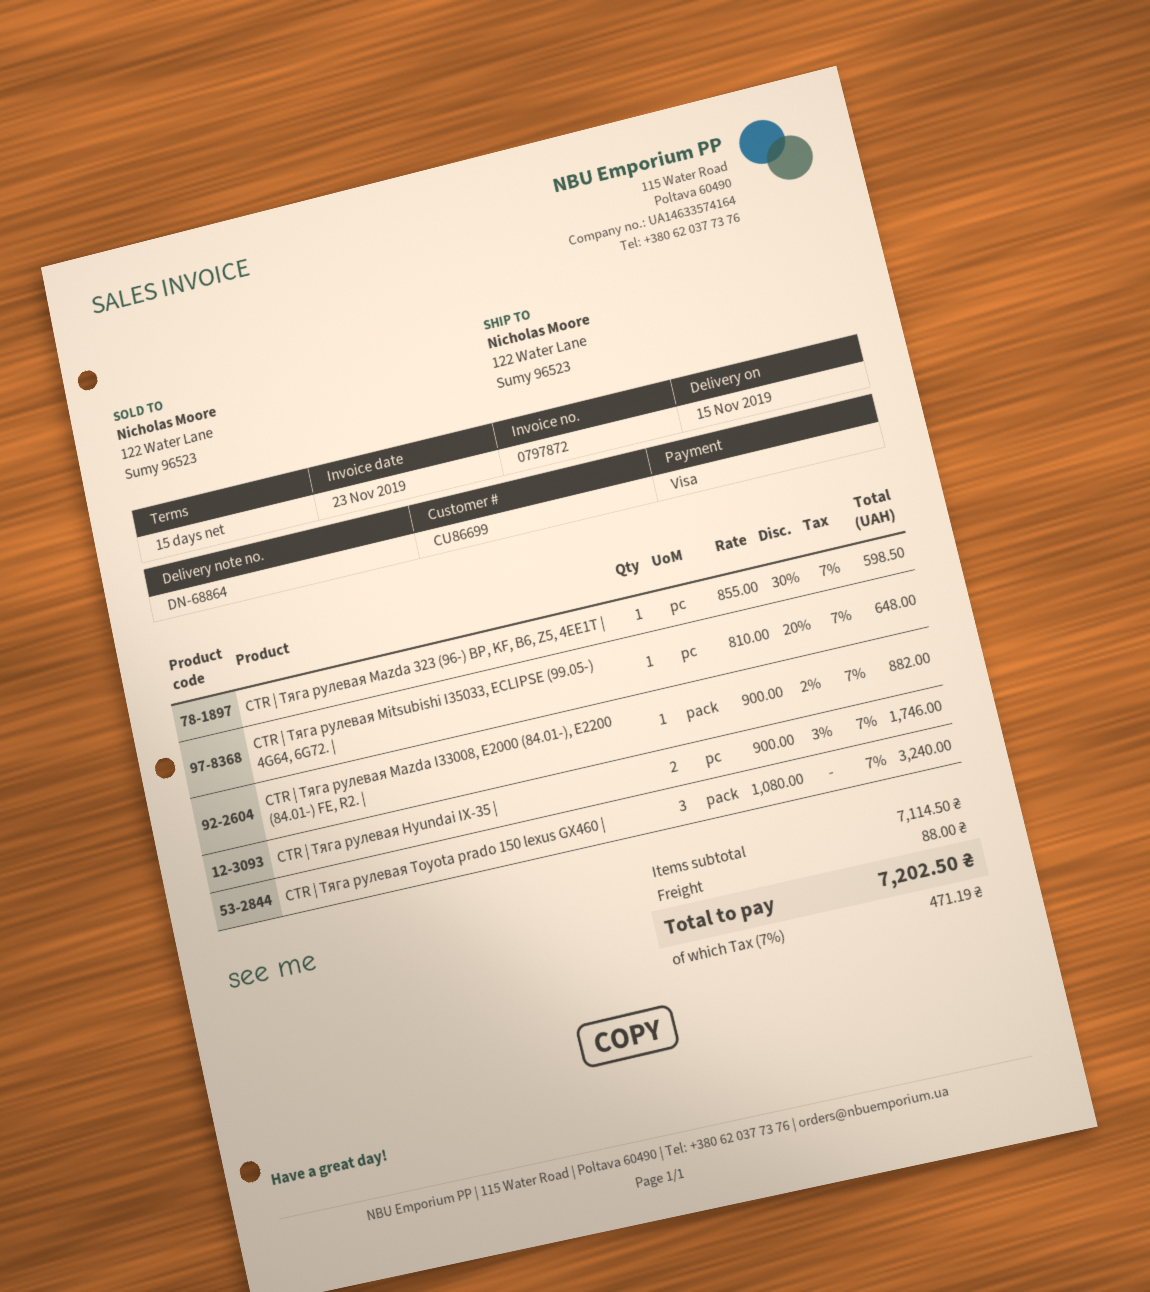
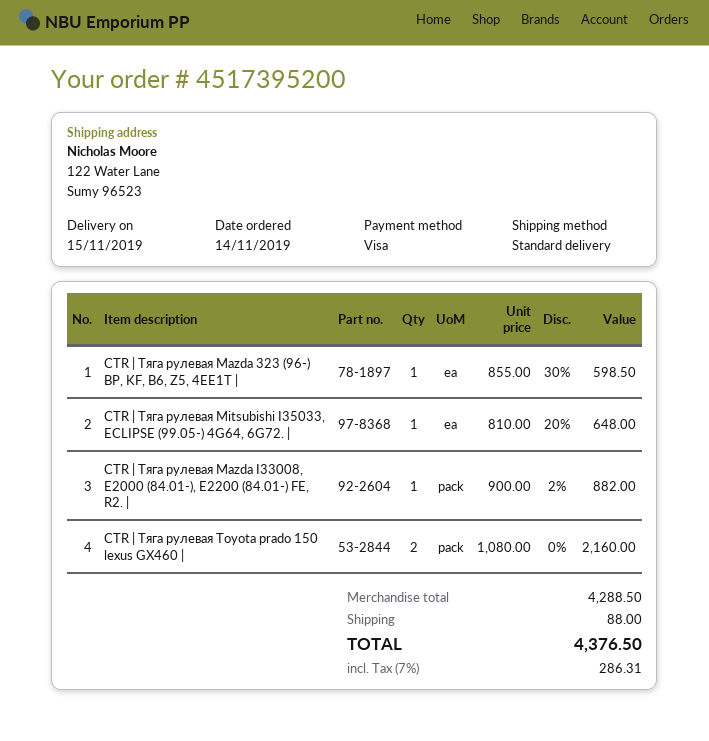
CTR | Тяга рулевая Hyundai IX-35 |: 2 x 900.00 - 3% = 1746.00 -> none
CTR | Тяга рулевая Toyota prado 150 lexus GX460 |: 3 x 1080.00 = 3240.00 -> 2 x 1080.00 = 2160.00
subtotal: 7114.50 -> 4288.50
tax: 7% = 471.19 -> 7% = 286.31
total: 7202.50 -> 4376.50

